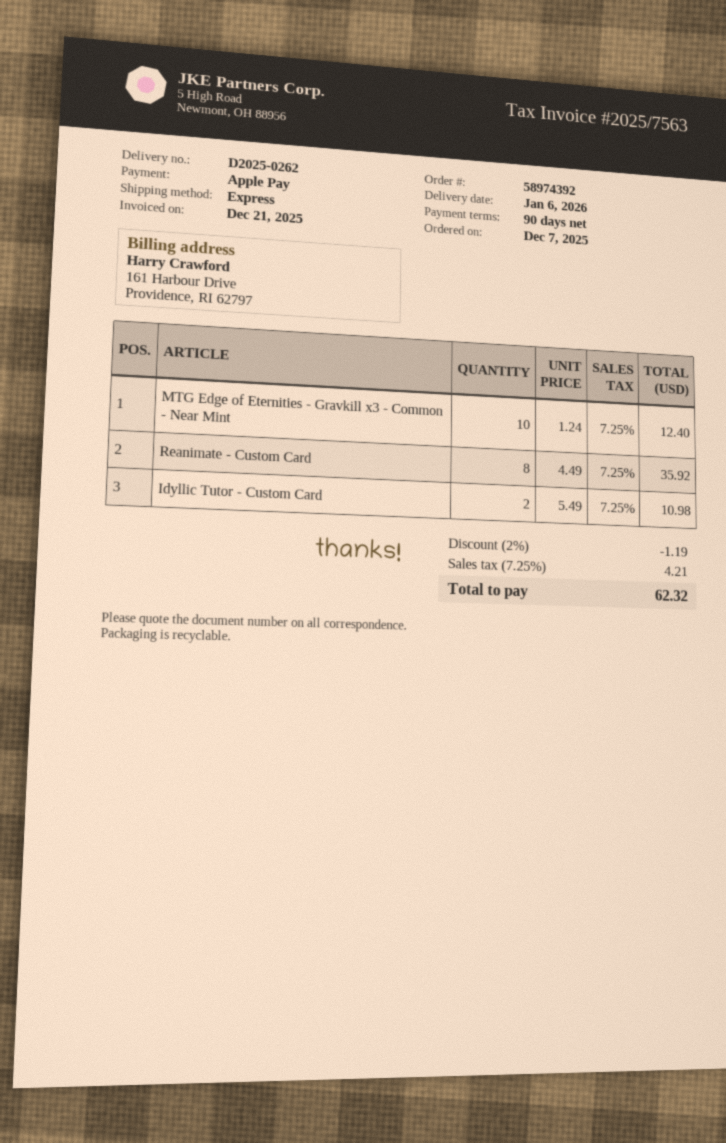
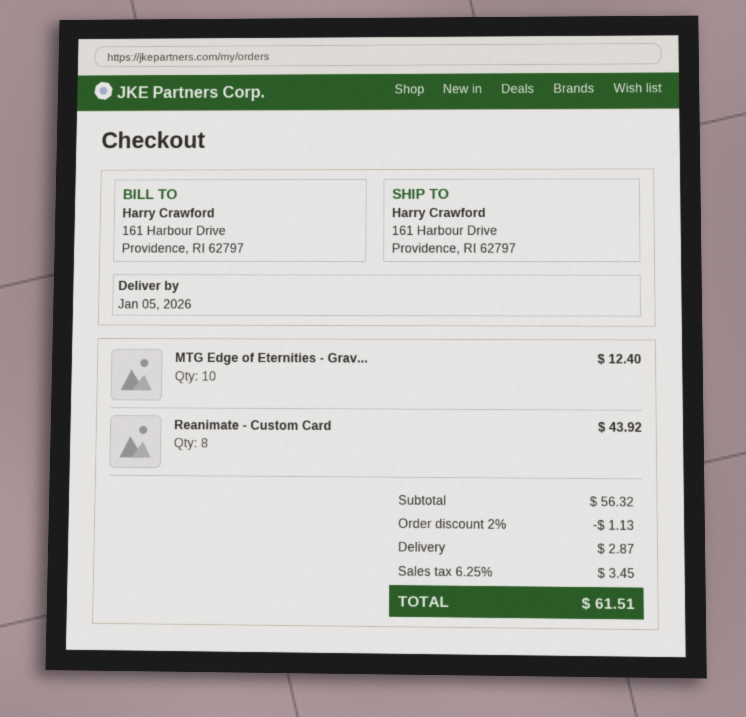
delivery date: 2026-01-06 -> 2026-01-05
Reanimate - Custom Card: 8 for 35.92 -> 8 for 43.92
Idyllic Tutor - Custom Card: 2 for 10.98 -> none
discount: 2% = 1.19 -> 2% = 1.13
shipping: none -> 2.87
tax: 7.25% = 4.21 -> 6.25% = 3.45
total: 62.32 -> 61.51

